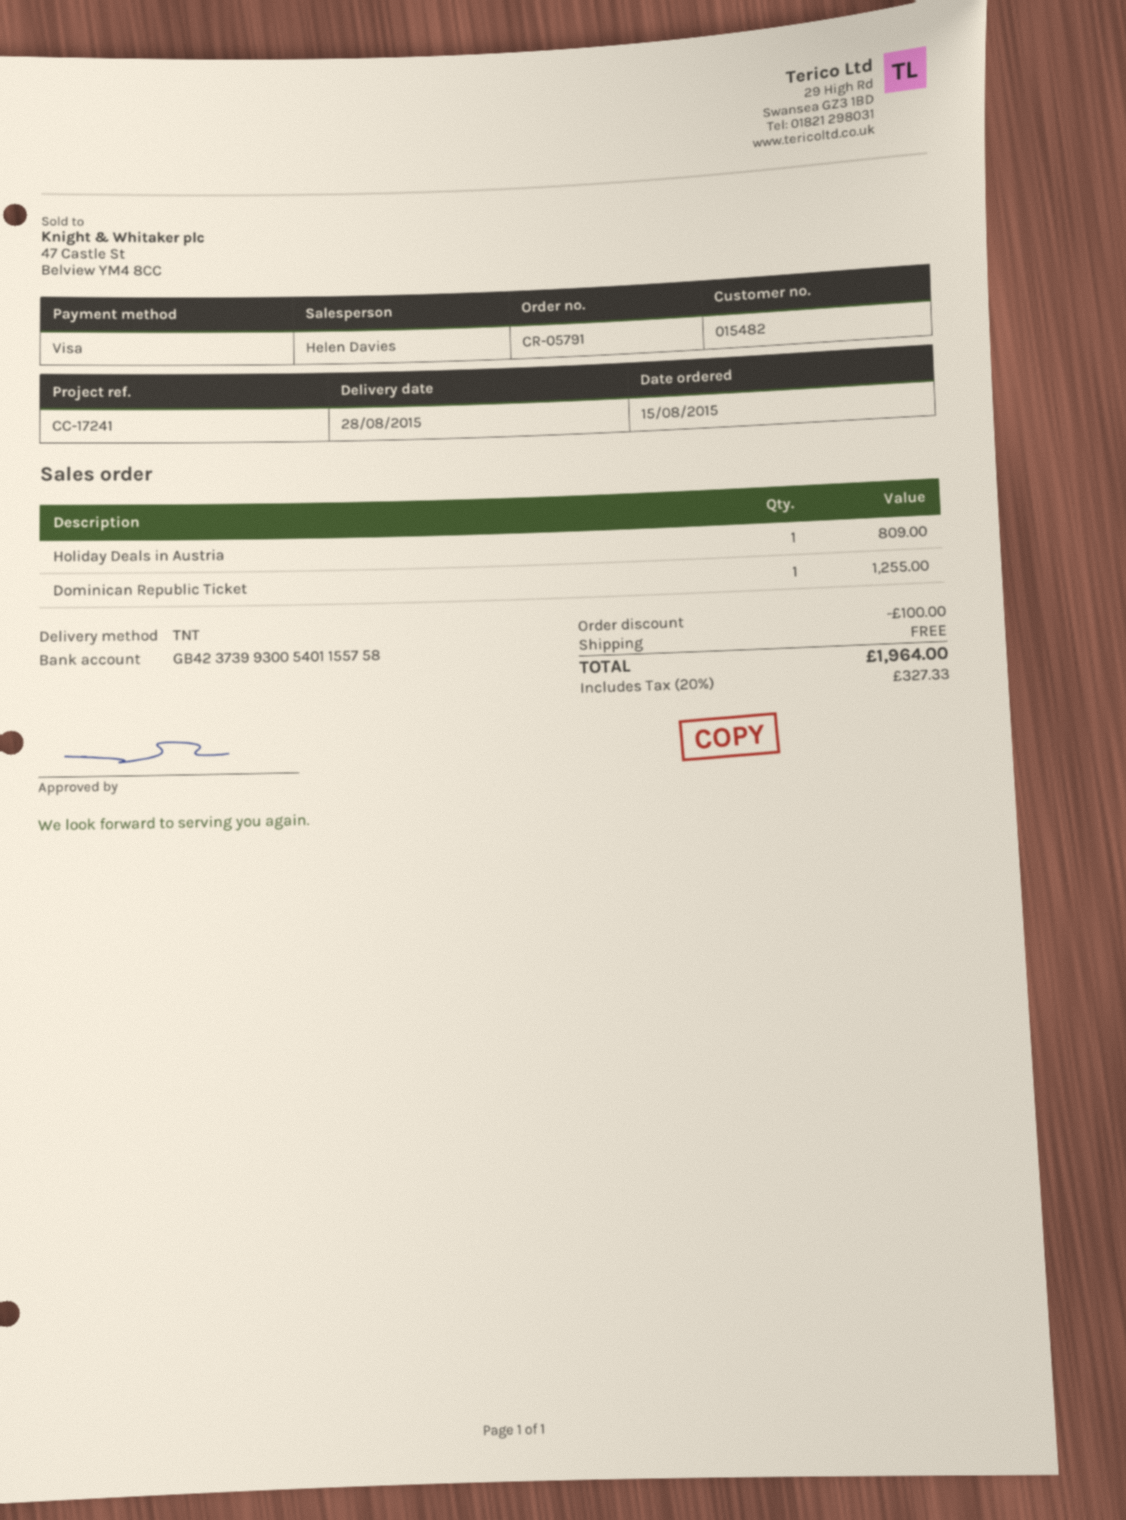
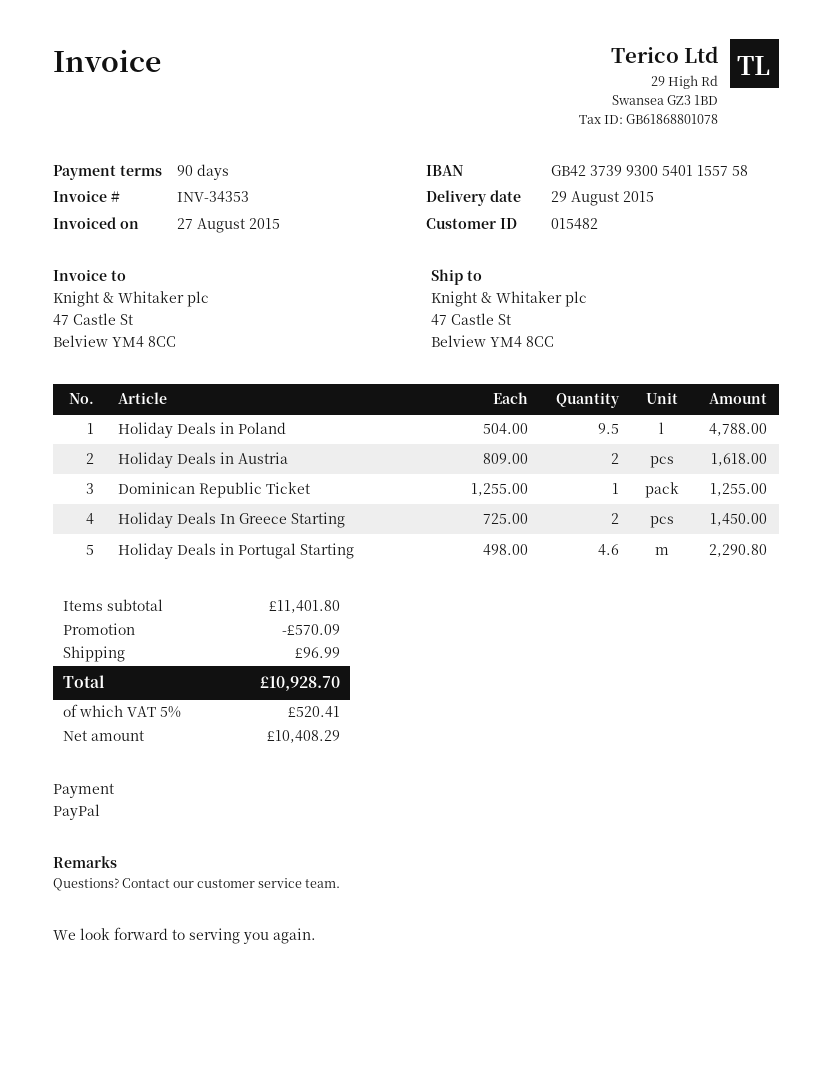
delivery date: 2015-08-28 -> 2015-08-29
payment method: Visa -> PayPal
Holiday Deals in Austria: 1 for 809.00 -> 2 for 1618.00
Holiday Deals in Poland: none -> 9.5 for 4788.00
Holiday Deals In Greece Starting: none -> 2 for 1450.00
Holiday Deals in Portugal Starting: none -> 4.6 for 2290.80
discount: 100.00 -> 570.09
shipping: 0.00 -> 96.99
tax: 20% = 327.33 -> 5% = 520.41
total: 1964.00 -> 10928.70

